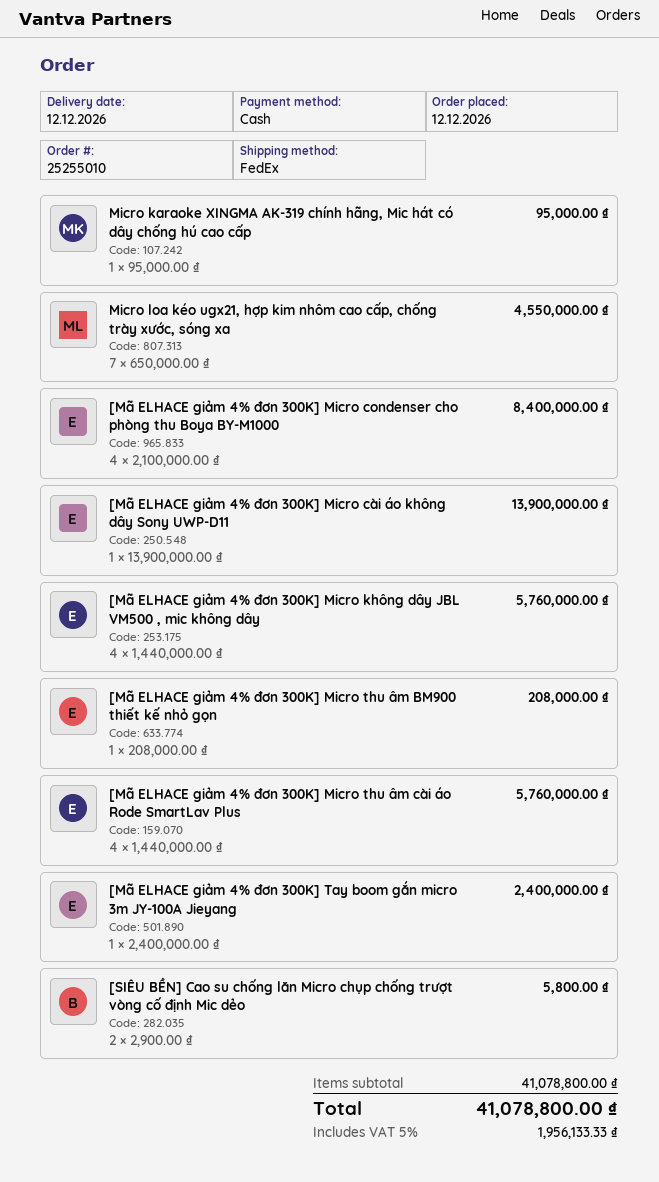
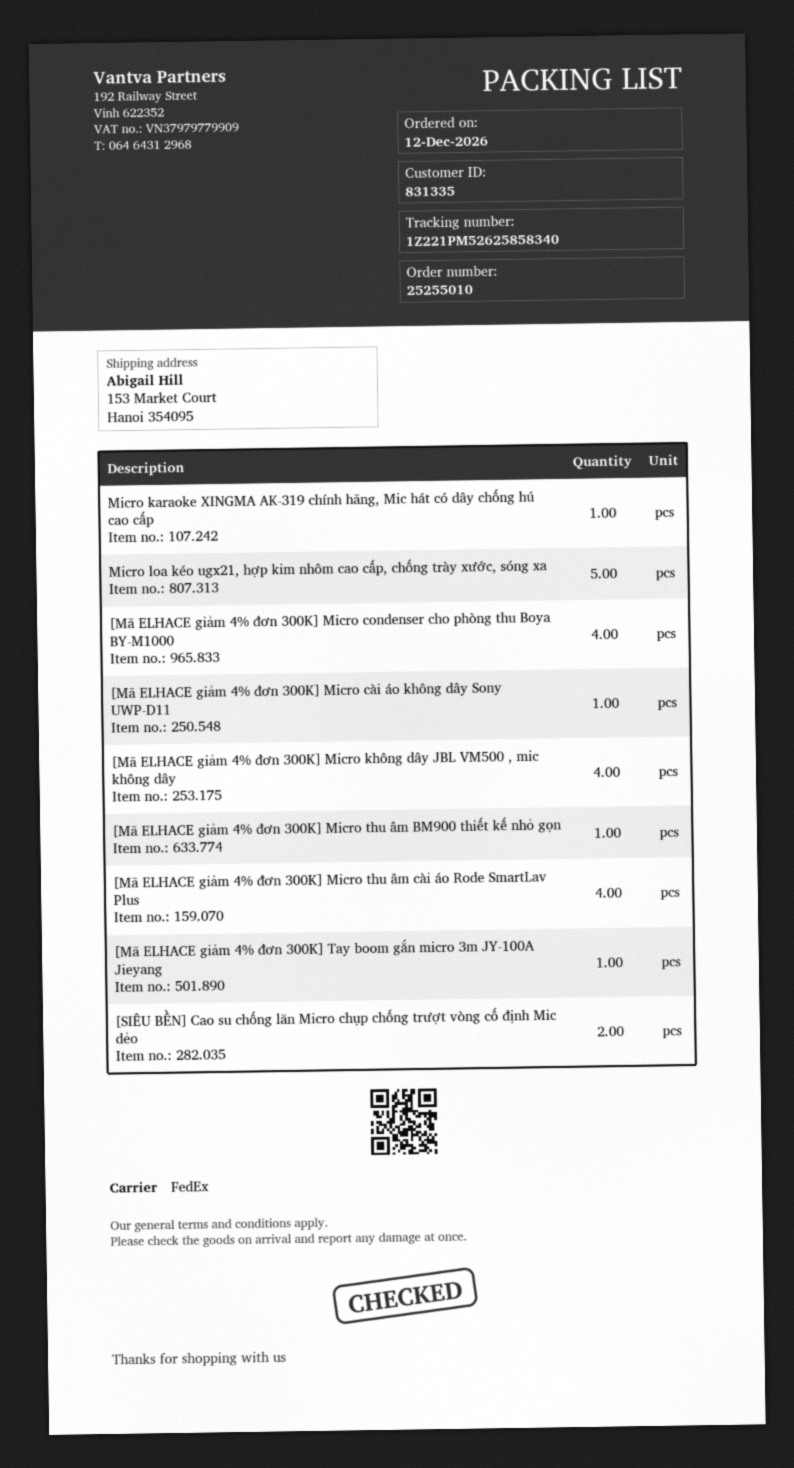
Micro loa kéo ugx21, hợp kim nhôm cao cấp, chống trày xước, sóng xa: 7 -> 5

